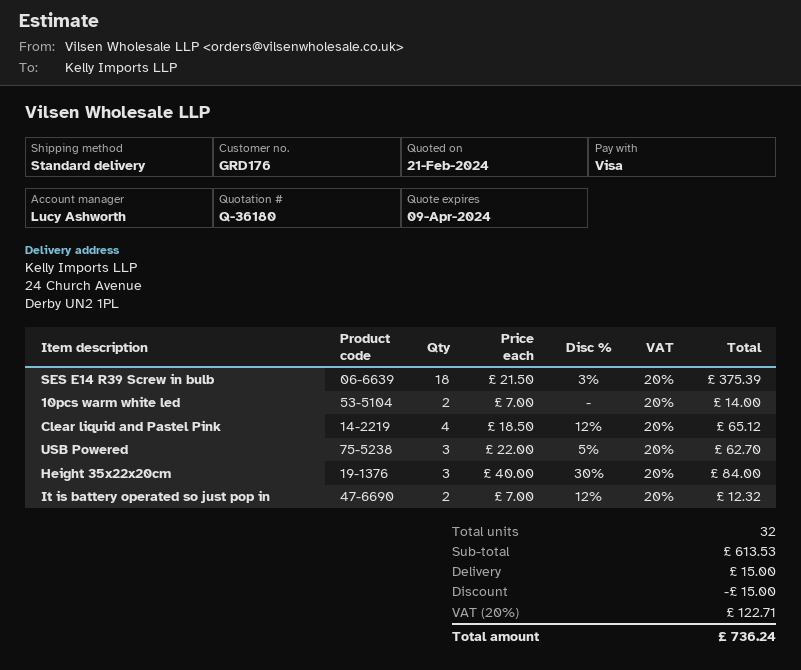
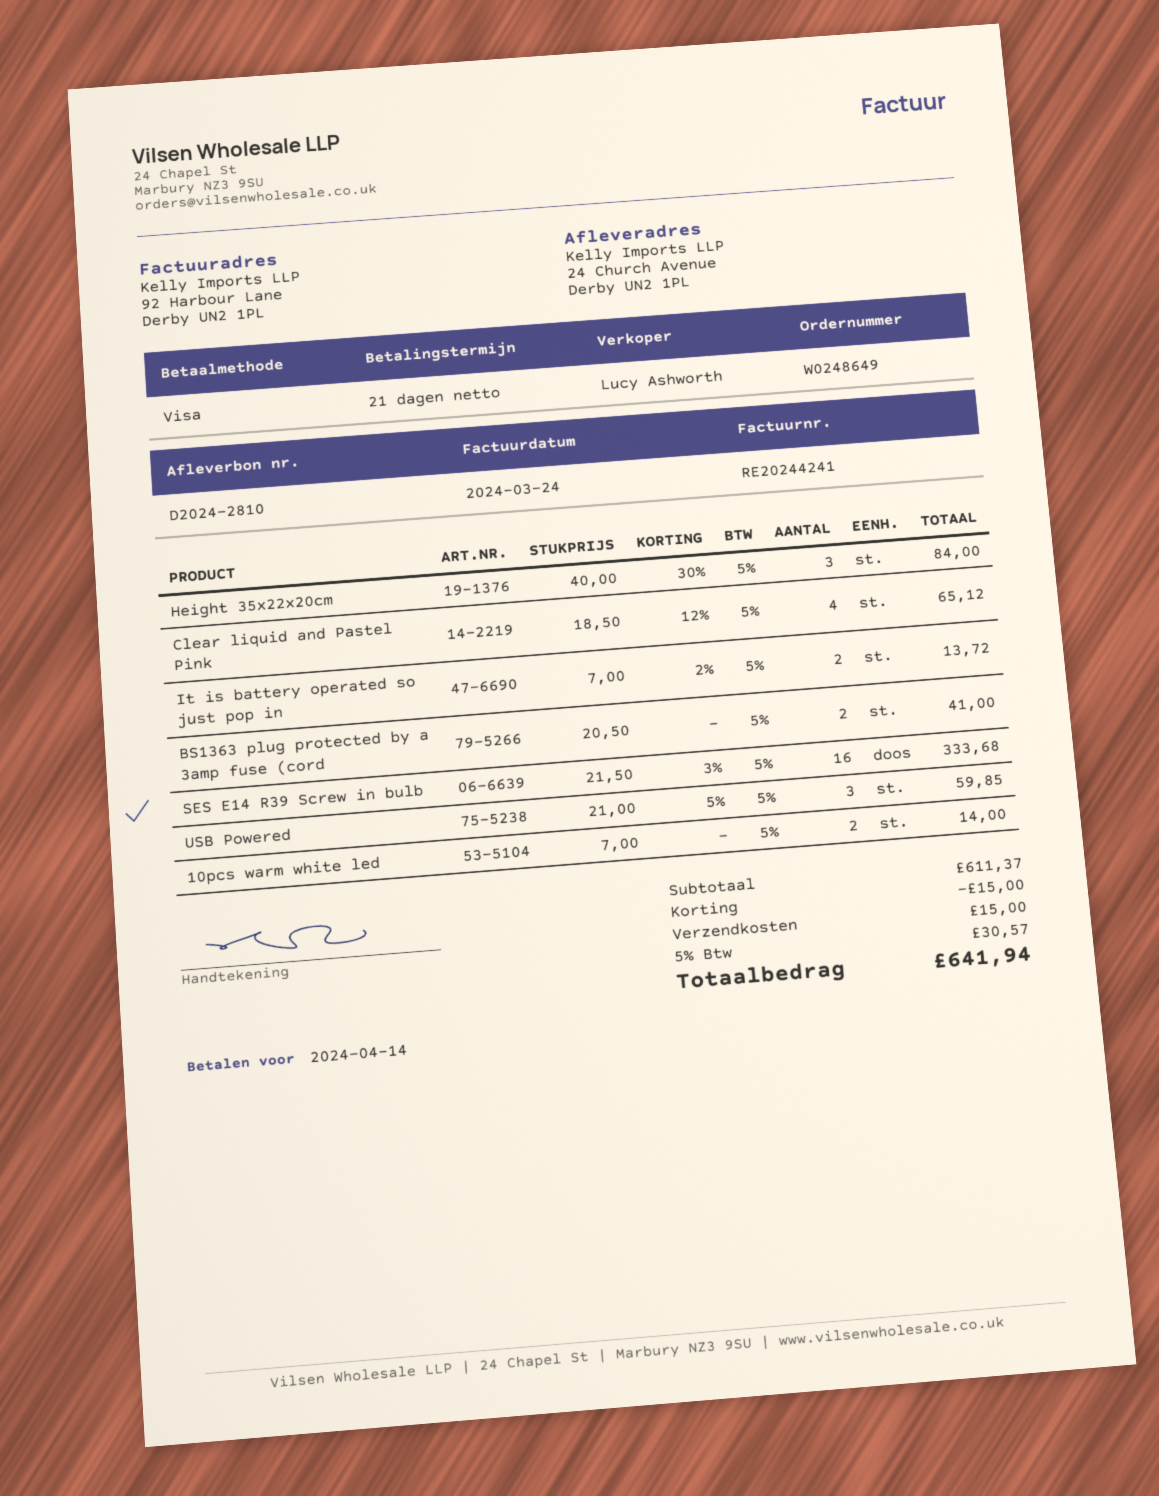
SES E14 R39 Screw in bulb: 18 x 21.50 - 3% = 375.39 -> 16 x 21.50 - 3% = 333.68
USB Powered: 3 x 22.00 - 5% = 62.70 -> 3 x 21.00 - 5% = 59.85
It is battery operated so just pop in: 2 x 7.00 - 12% = 12.32 -> 2 x 7.00 - 2% = 13.72
BS1363 plug protected by a 3amp fuse (cord: none -> 2 x 20.50 = 41.00
subtotal: 613.53 -> 611.37
tax: 20% = 122.71 -> 5% = 30.57
total: 736.24 -> 641.94

